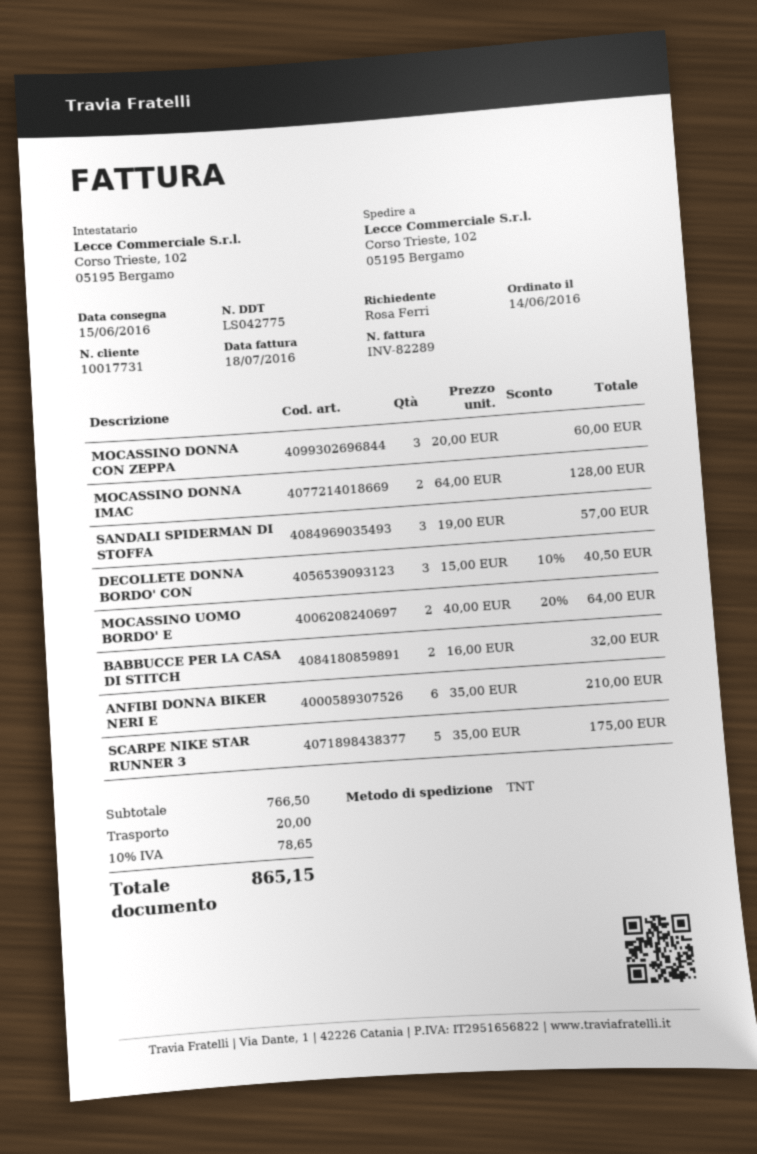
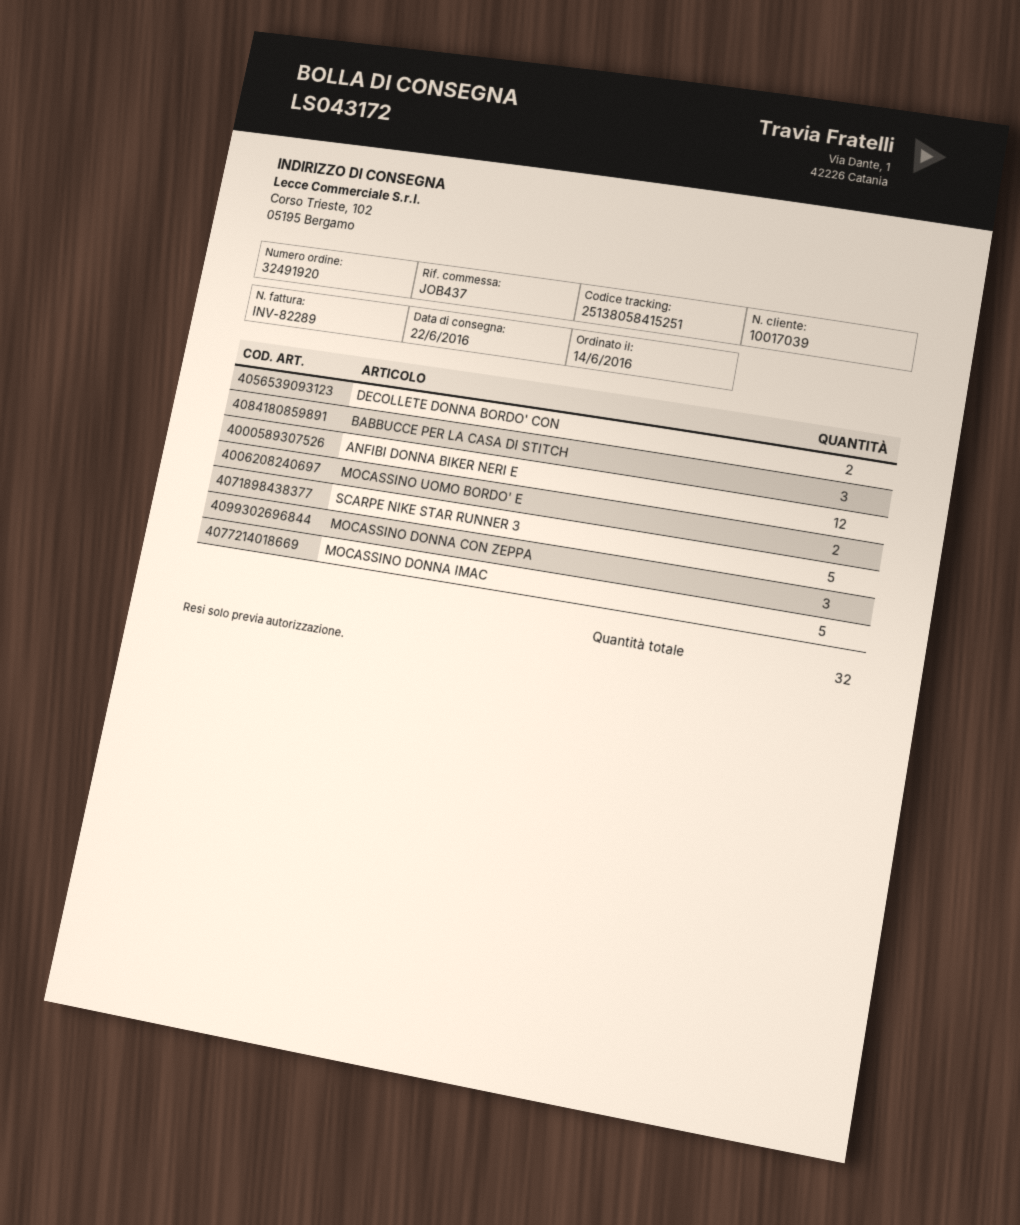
delivery note number: LS042775 -> LS043172
delivery date: 2016-06-15 -> 2016-06-22
customer number: 10017731 -> 10017039
MOCASSINO DONNA IMAC: 2 -> 5
SANDALI SPIDERMAN DI STOFFA: 3 -> none
DECOLLETE DONNA BORDO' CON: 3 -> 2
BABBUCCE PER LA CASA DI STITCH: 2 -> 3
ANFIBI DONNA BIKER NERI E: 6 -> 12

